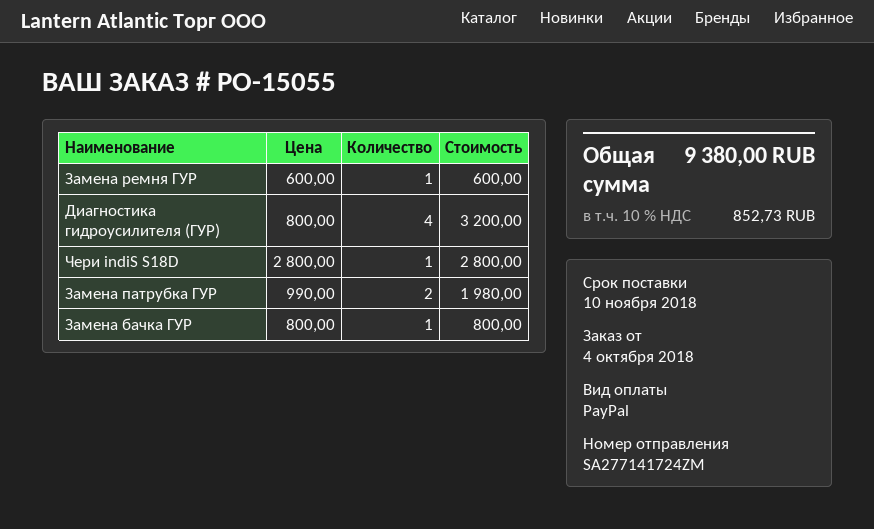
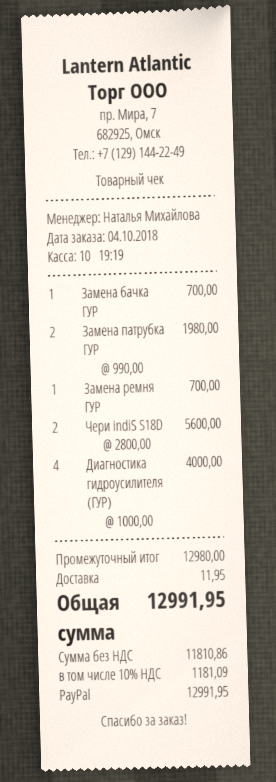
Замена ремня ГУР: 1 x 600.00 = 600.00 -> 1 x 700.00 = 700.00
Диагностика гидроусилителя (ГУР): 4 x 800.00 = 3200.00 -> 4 x 1000.00 = 4000.00
Чери indiS S18D: 1 x 2800.00 = 2800.00 -> 2 x 2800.00 = 5600.00
Замена бачка ГУР: 1 x 800.00 = 800.00 -> 1 x 700.00 = 700.00
shipping: none -> 11.95
tax: 10% = 852.73 -> 10% = 1181.09
total: 9380.00 -> 12991.95

